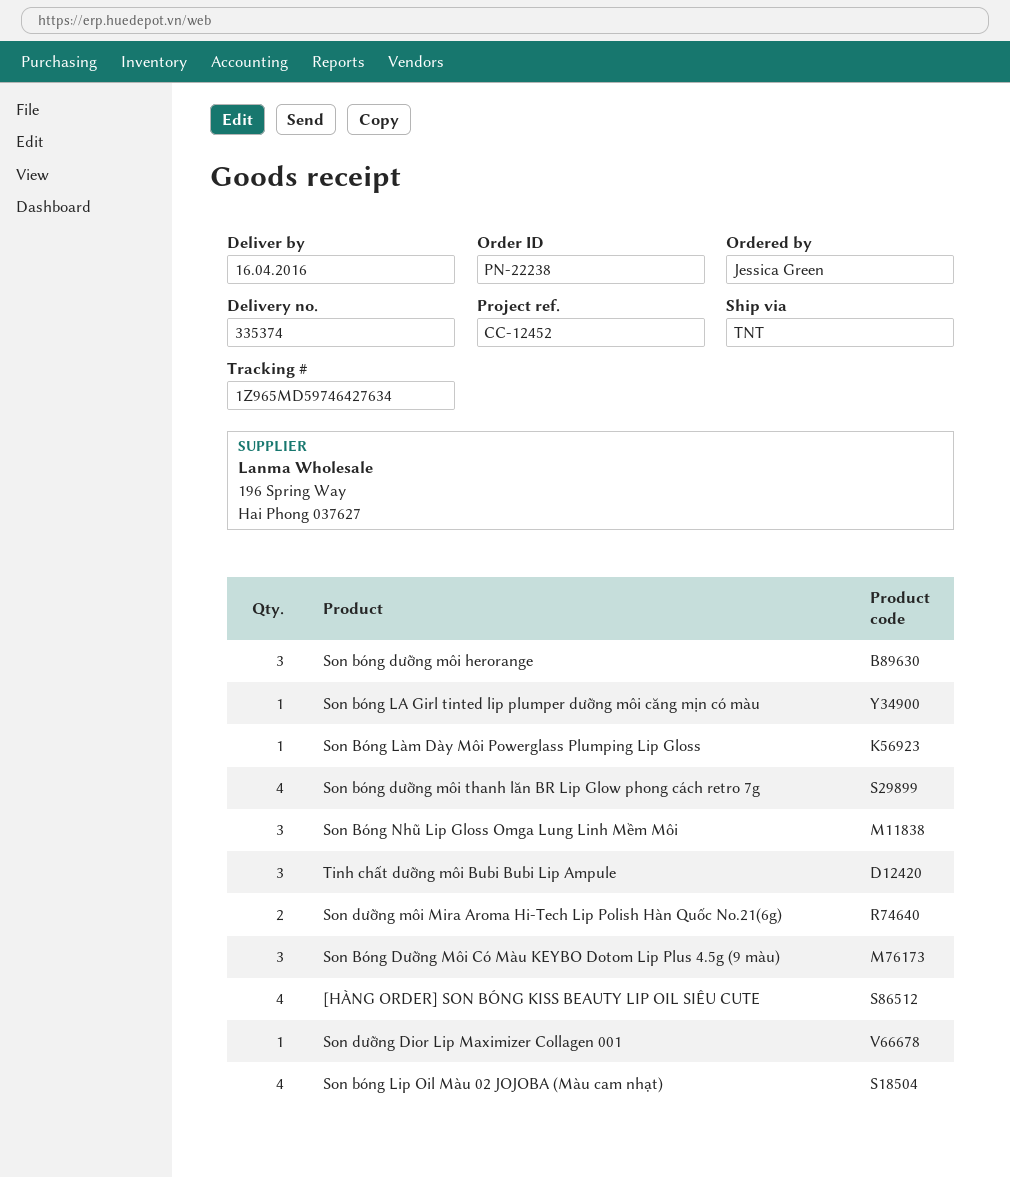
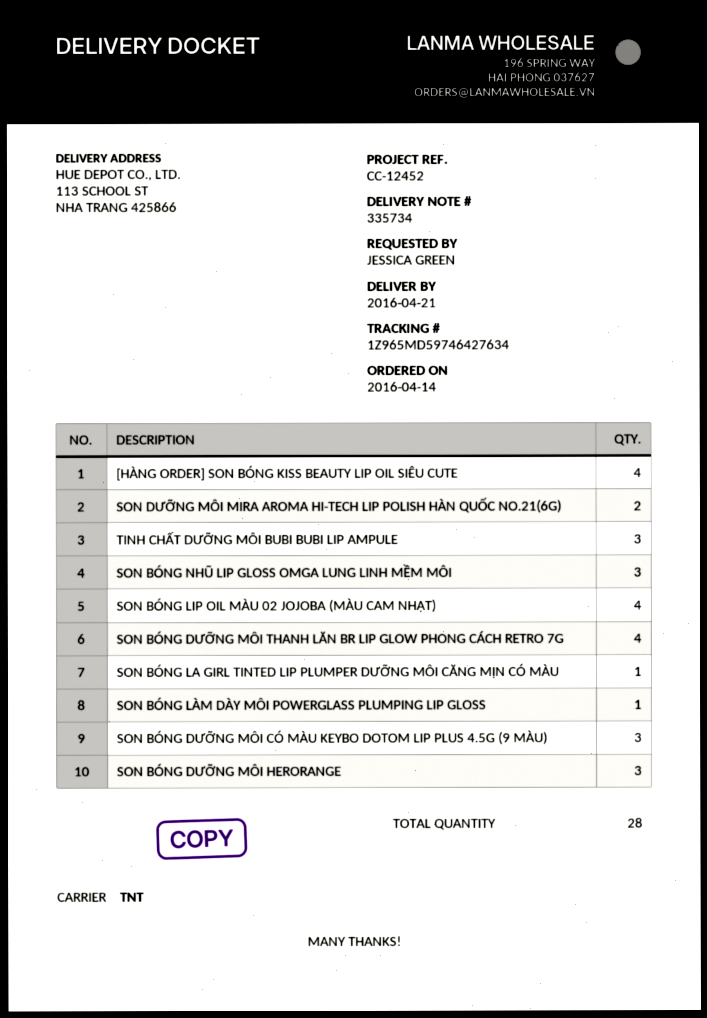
delivery note number: 335374 -> 335734
delivery date: 2016-04-16 -> 2016-04-21
Son dưỡng Dior Lip Maximizer Collagen 001: 1 -> none

